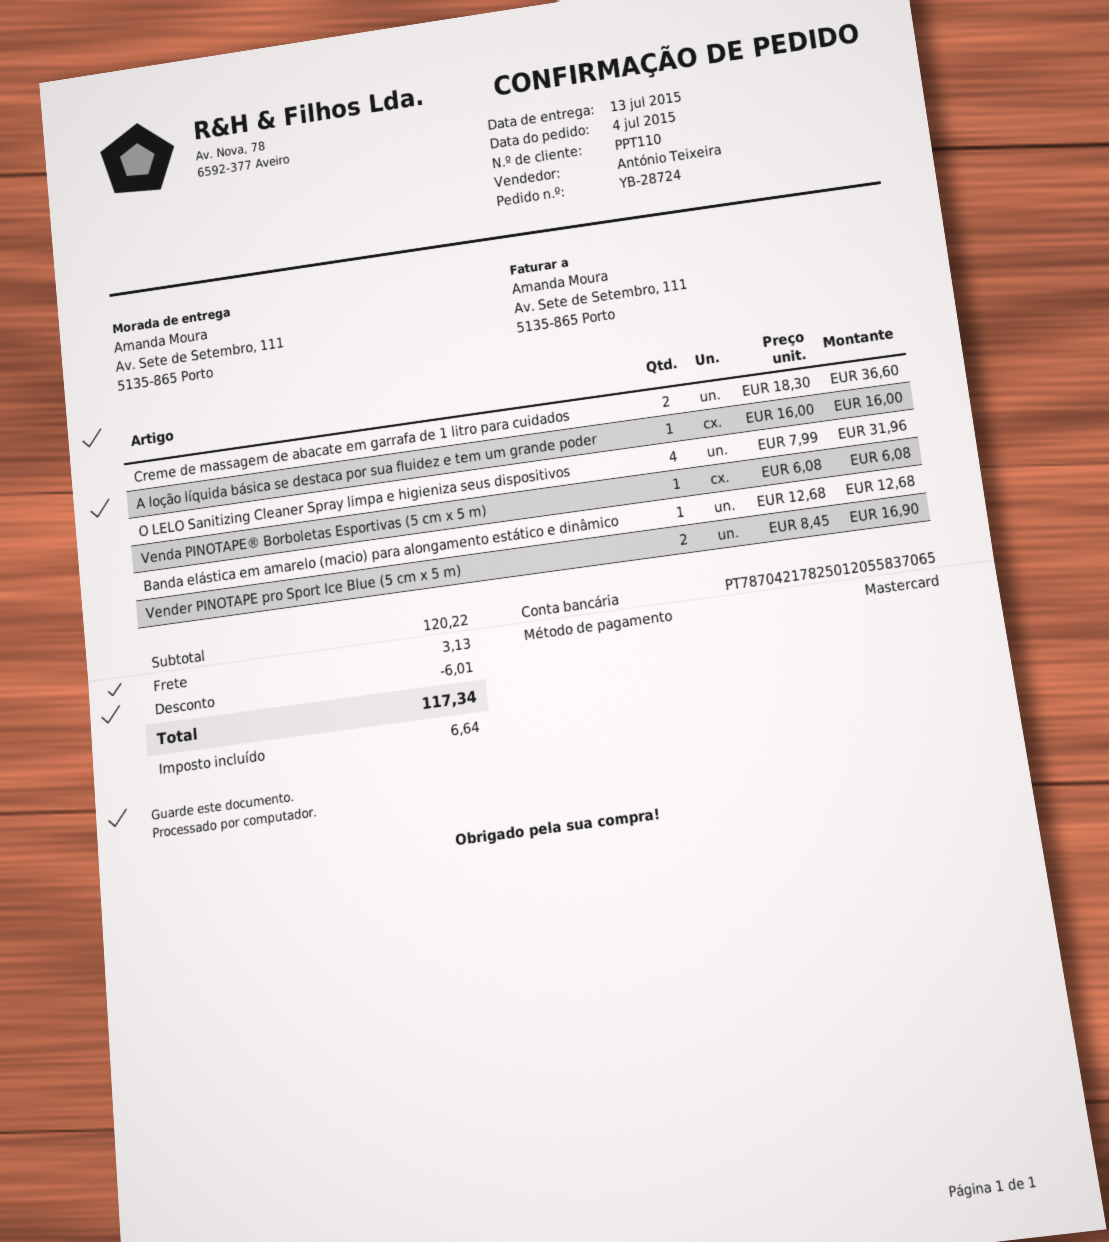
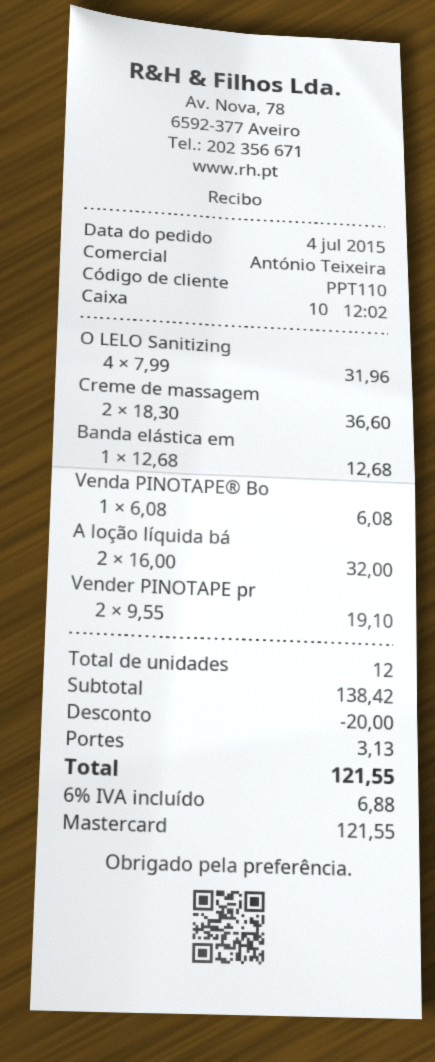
A loção líquida básica se destaca por sua fluidez e tem um grande poder: 1 x 16.00 = 16.00 -> 2 x 16.00 = 32.00
Vender PINOTAPE pro Sport Ice Blue (5 cm x 5 m): 2 x 8.45 = 16.90 -> 2 x 9.55 = 19.10
subtotal: 120.22 -> 138.42
discount: 6.01 -> 20.00
tax: 6.64 -> 6.88
total: 117.34 -> 121.55

